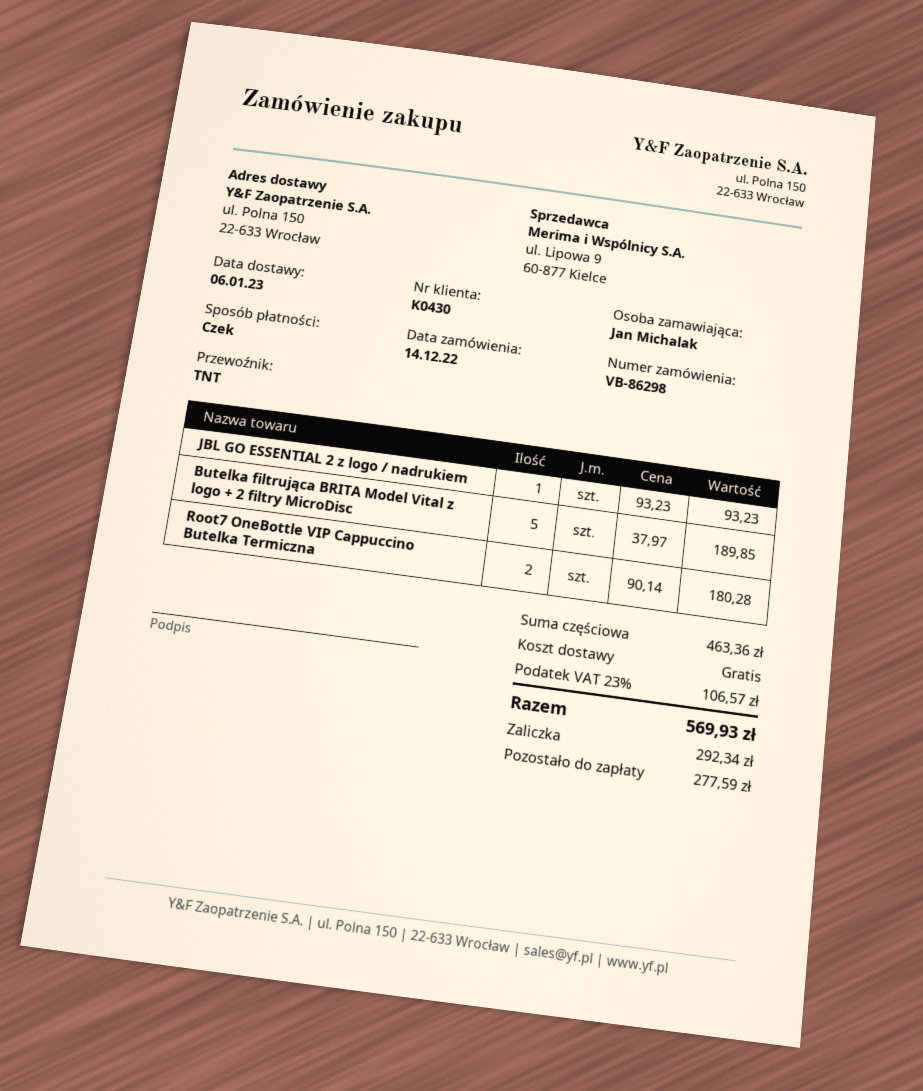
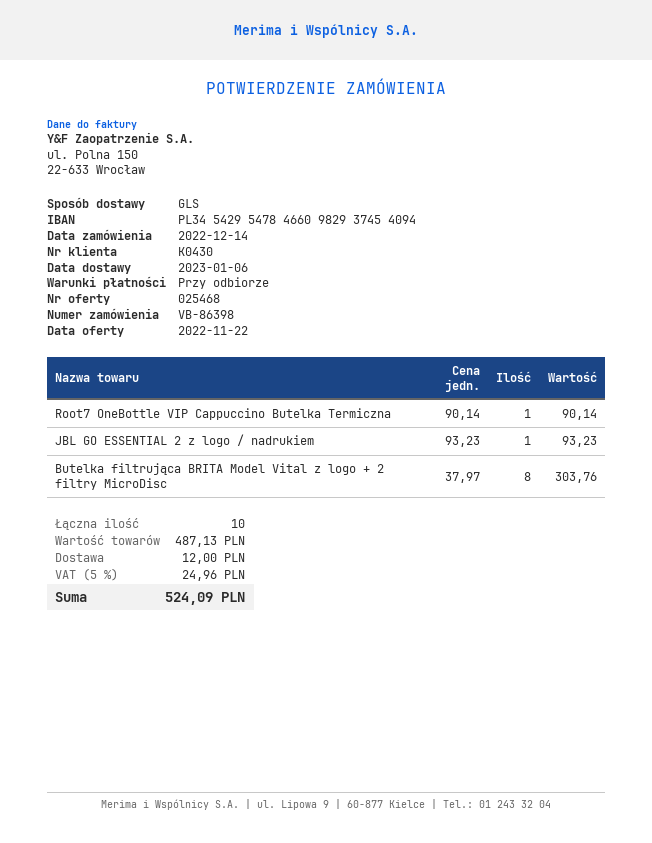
order number: VB-86298 -> VB-86398
shipping method: TNT -> GLS
Butelka filtrująca BRITA Model Vital z logo + 2 filtry MicroDisc: 5 x 37.97 = 189.85 -> 8 x 37.97 = 303.76
Root7 OneBottle VIP Cappuccino Butelka Termiczna: 2 x 90.14 = 180.28 -> 1 x 90.14 = 90.14
subtotal: 463.36 -> 487.13
shipping: 0.00 -> 12.00
tax: 23% = 106.57 -> 5% = 24.96
total: 569.93 -> 524.09

